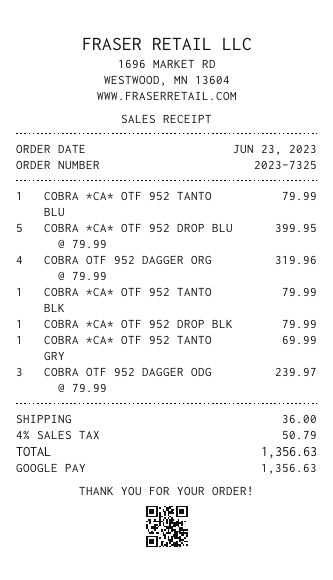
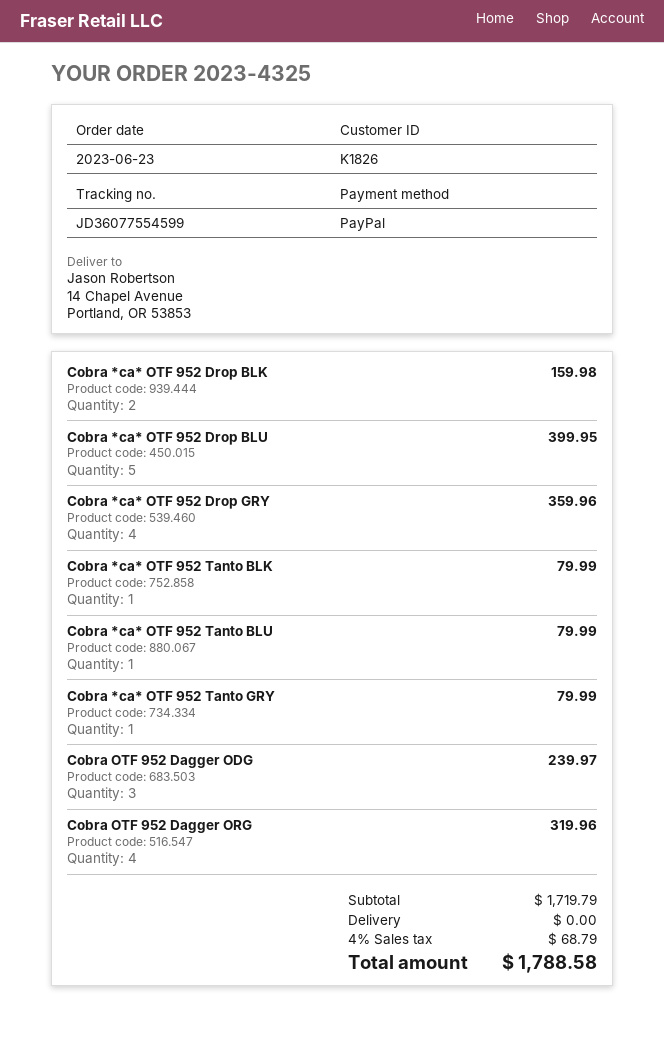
order number: 2023-7325 -> 2023-4325
payment method: Google Pay -> PayPal
COBRA *CA* OTF 952 DROP BLK: 1 for 79.99 -> 2 for 159.98
COBRA *CA* OTF 952 TANTO GRY: 1 for 69.99 -> 1 for 79.99
Cobra *ca* OTF 952 Drop GRY: none -> 4 for 359.96
shipping: 36.00 -> 0.00
tax: 4% = 50.79 -> 4% = 68.79
total: 1356.63 -> 1788.58

